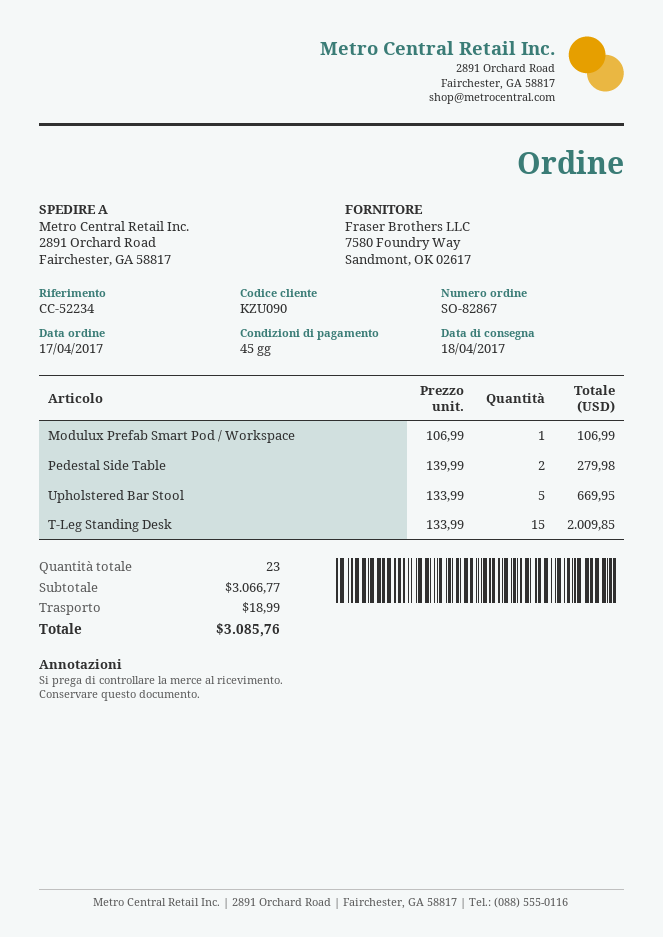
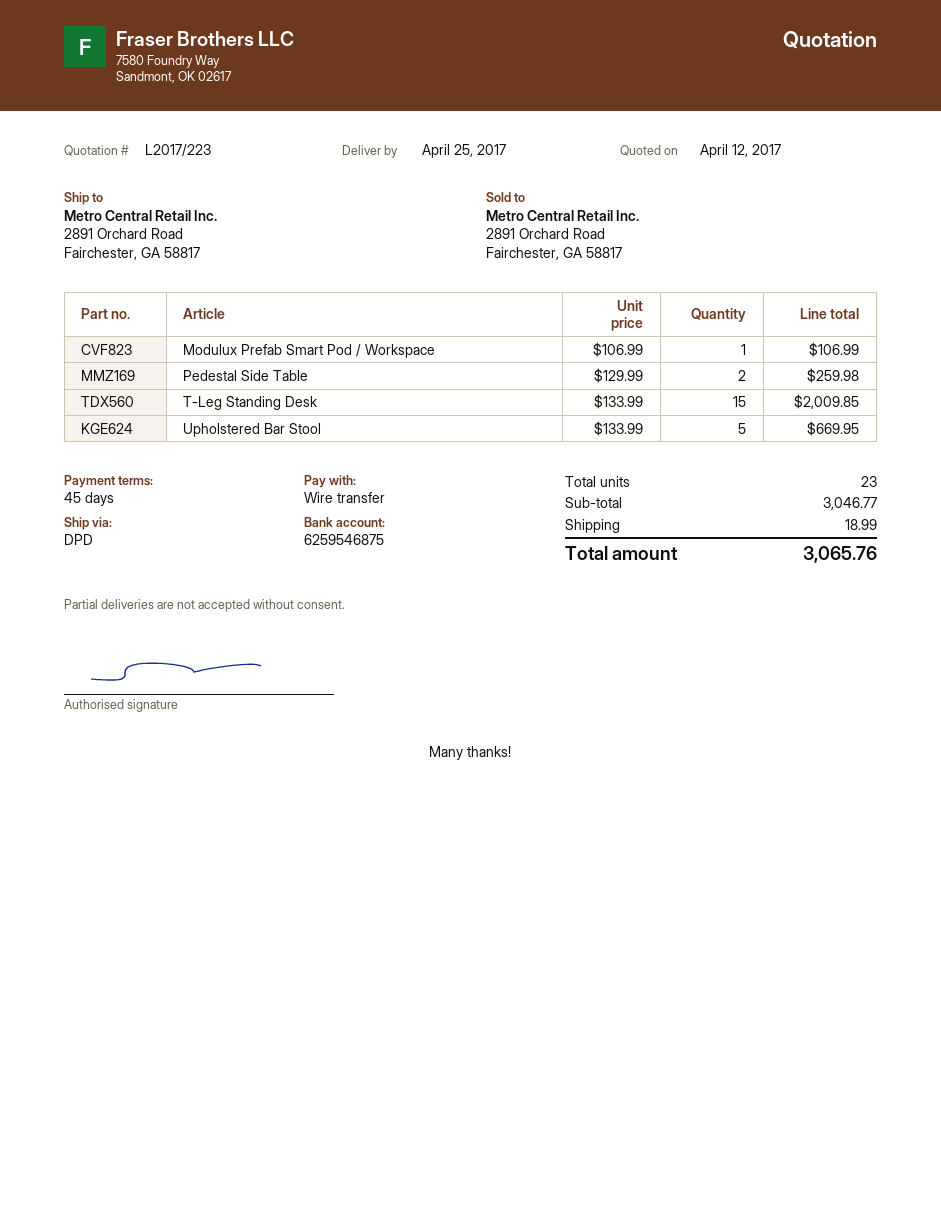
delivery date: 2017-04-18 -> 2017-04-25
Pedestal Side Table: 2 x 139.99 = 279.98 -> 2 x 129.99 = 259.98
subtotal: 3066.77 -> 3046.77
total: 3085.76 -> 3065.76

